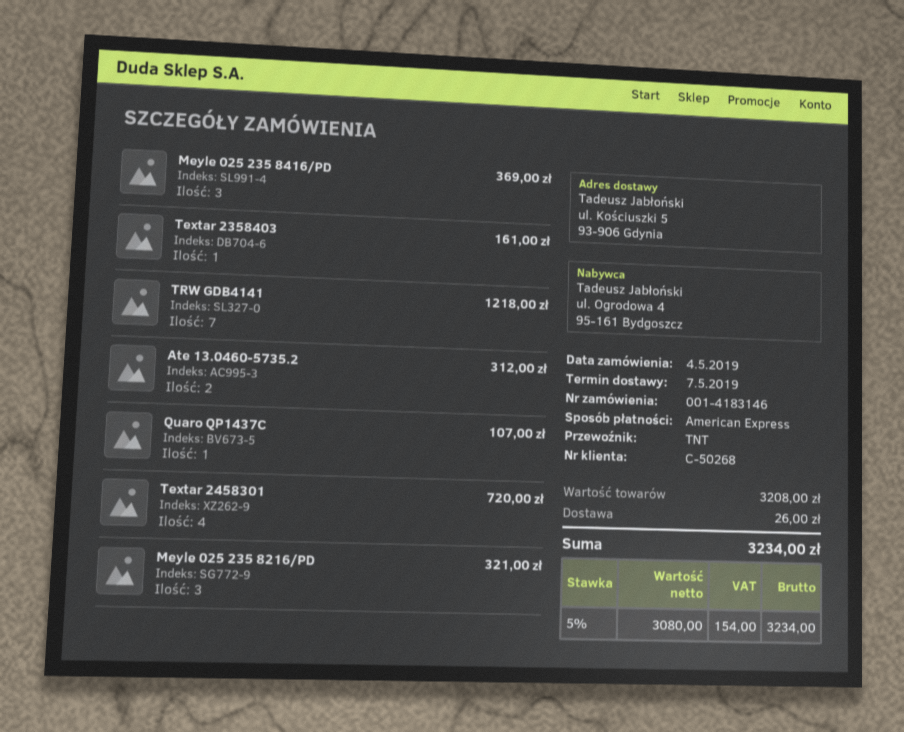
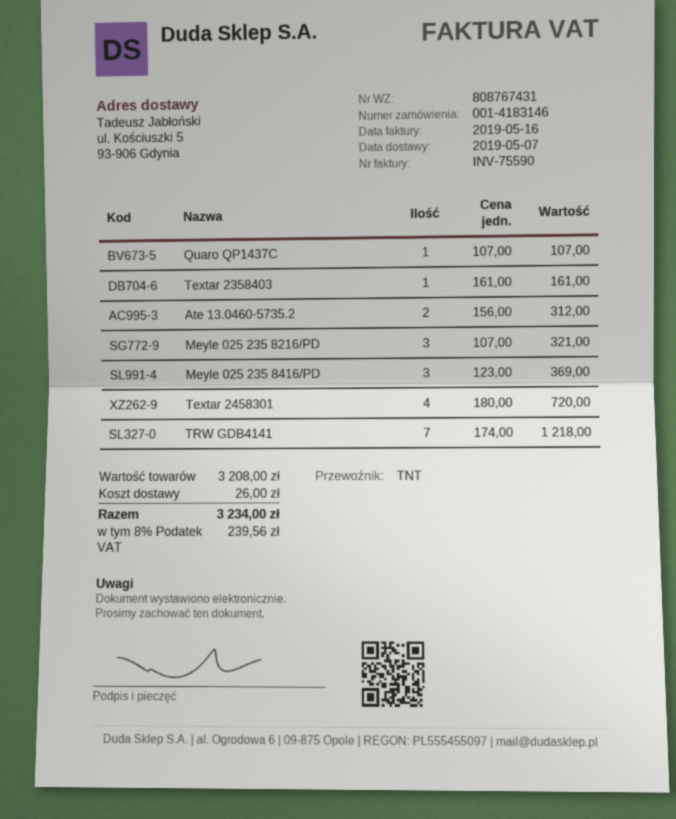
tax: 5% = 154.00 -> 8% = 239.56

